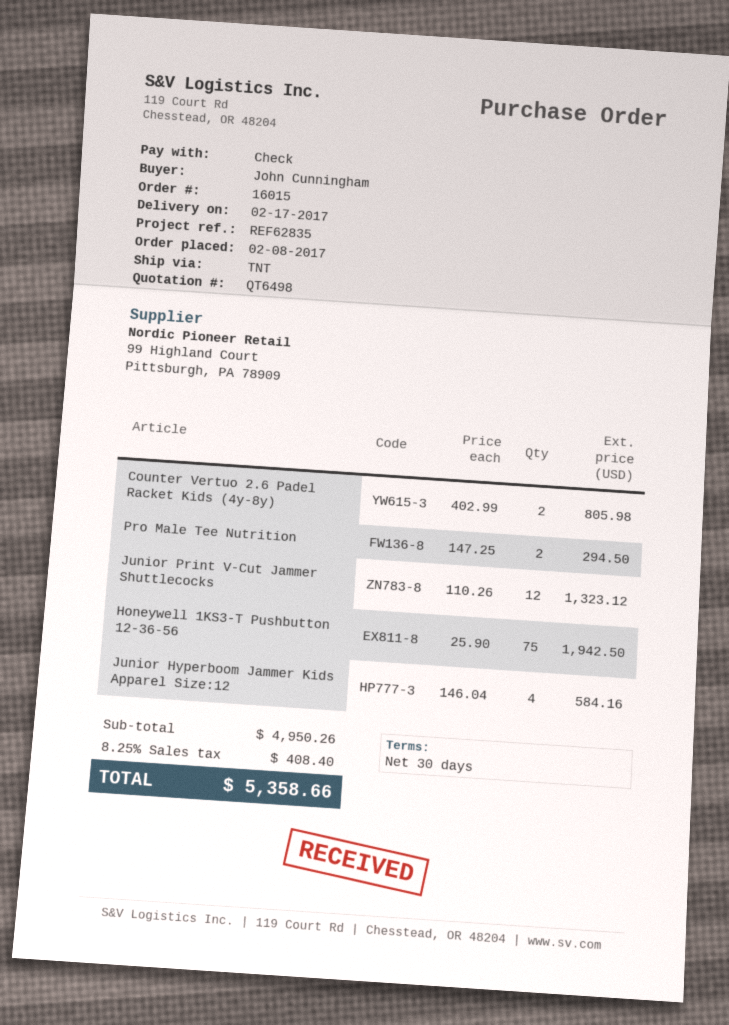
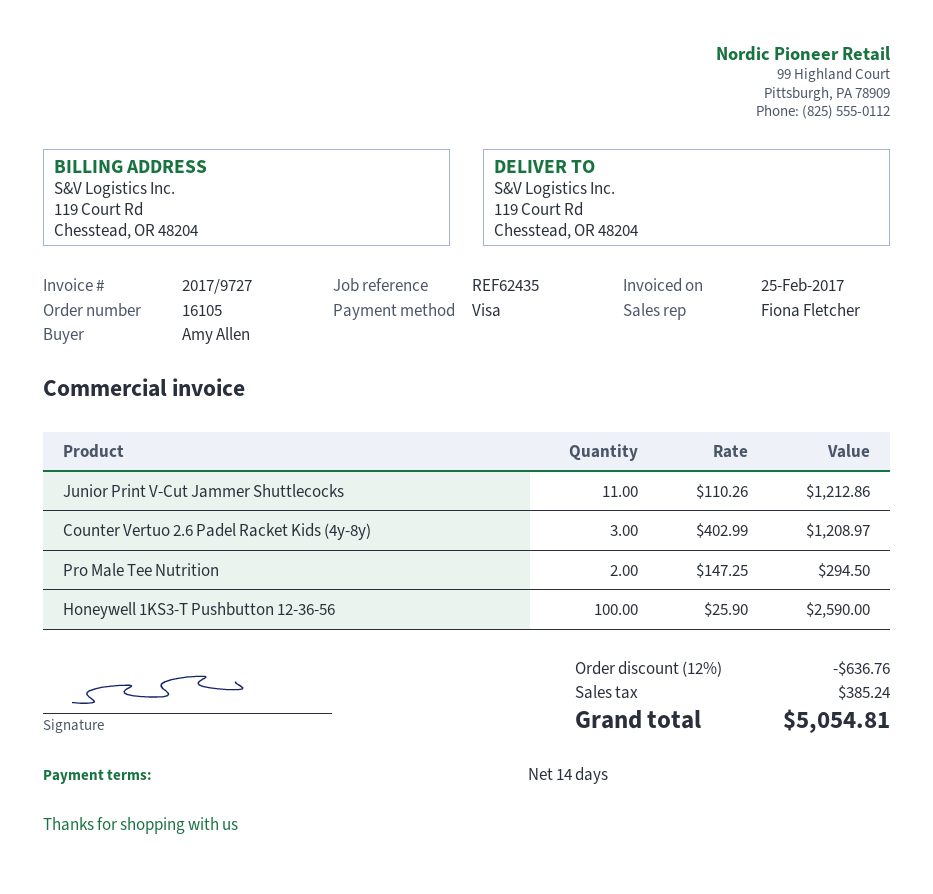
order number: 16015 -> 16105
payment terms: 30 days -> 14 days
reference: REF62835 -> REF62435
ordered by: John Cunningham -> Amy Allen
payment method: cheque -> Visa
Counter Vertuo 2.6 Padel Racket Kids (4y-8y): 2 x 402.99 = 805.98 -> 3 x 402.99 = 1208.97
Junior Print V-Cut Jammer Shuttlecocks: 12 x 110.26 = 1323.12 -> 11 x 110.26 = 1212.86
Honeywell 1KS3-T Pushbutton 12-36-56: 75 x 25.90 = 1942.50 -> 100 x 25.90 = 2590.00
Junior Hyperboom Jammer Kids Apparel Size:12: 4 x 146.04 = 584.16 -> none
discount: none -> 12% = 636.76
tax: 408.40 -> 385.24
total: 5358.66 -> 5054.81

